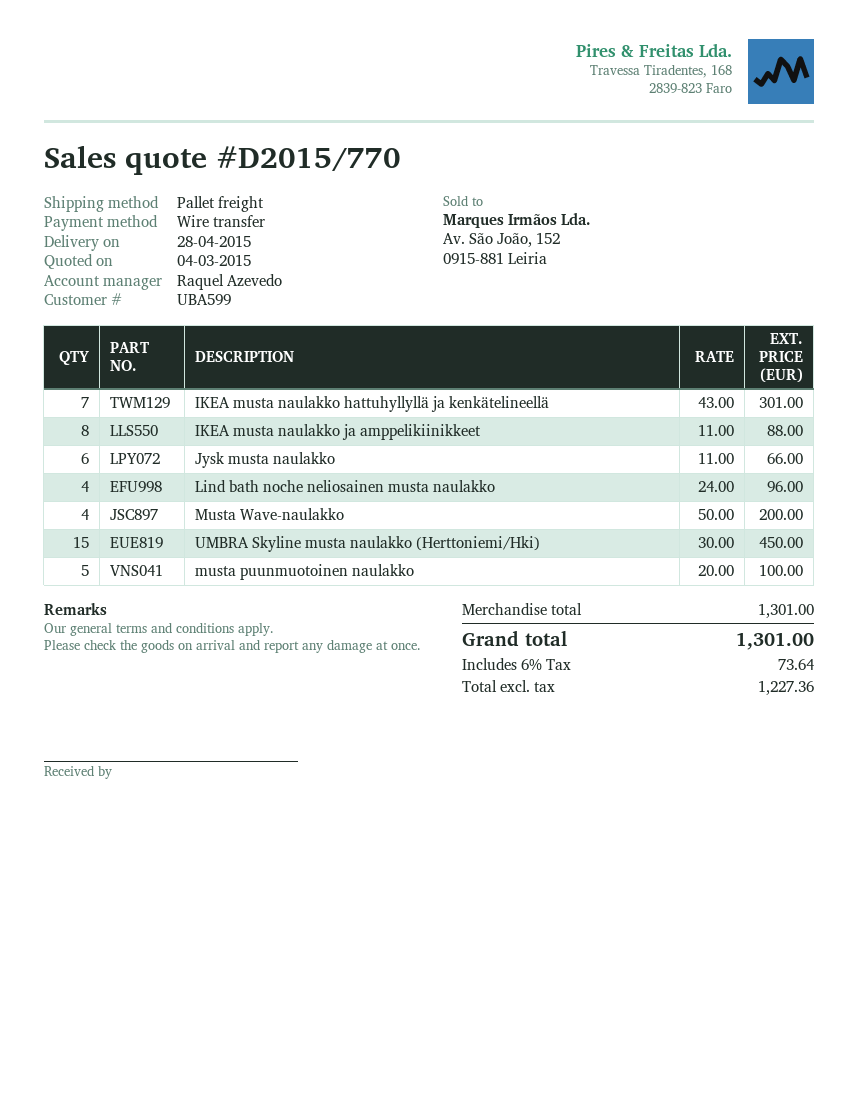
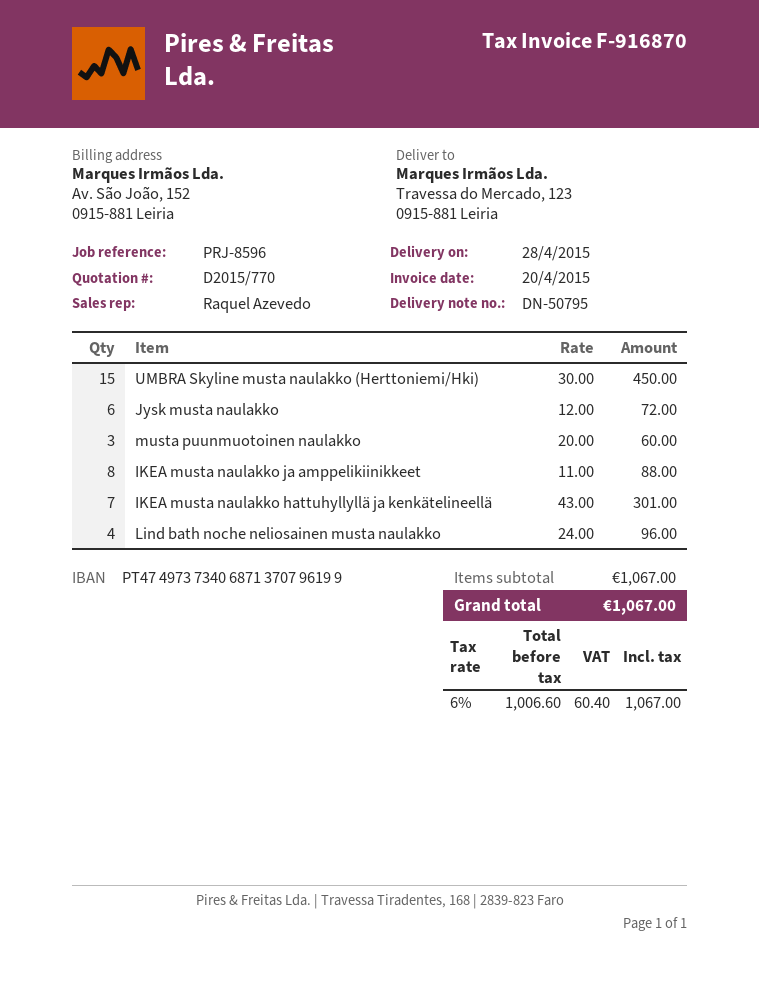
Jysk musta naulakko: 6 x 11.00 = 66.00 -> 6 x 12.00 = 72.00
Musta Wave-naulakko: 4 x 50.00 = 200.00 -> none
musta puunmuotoinen naulakko: 5 x 20.00 = 100.00 -> 3 x 20.00 = 60.00
subtotal: 1301.00 -> 1067.00
net: 1227.36 -> 1006.60
tax: 6% = 73.64 -> 6% = 60.40
total: 1301.00 -> 1067.00

